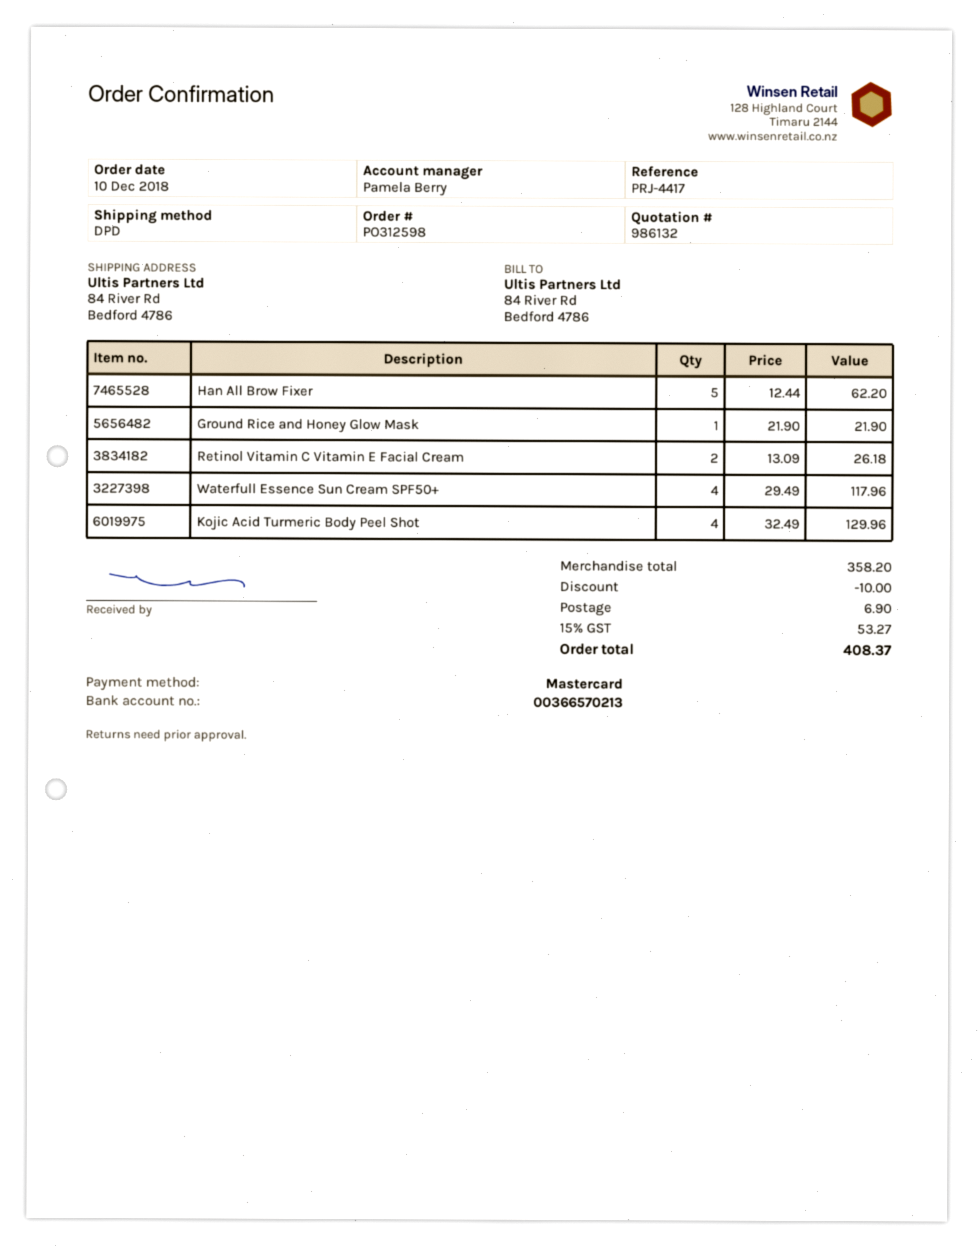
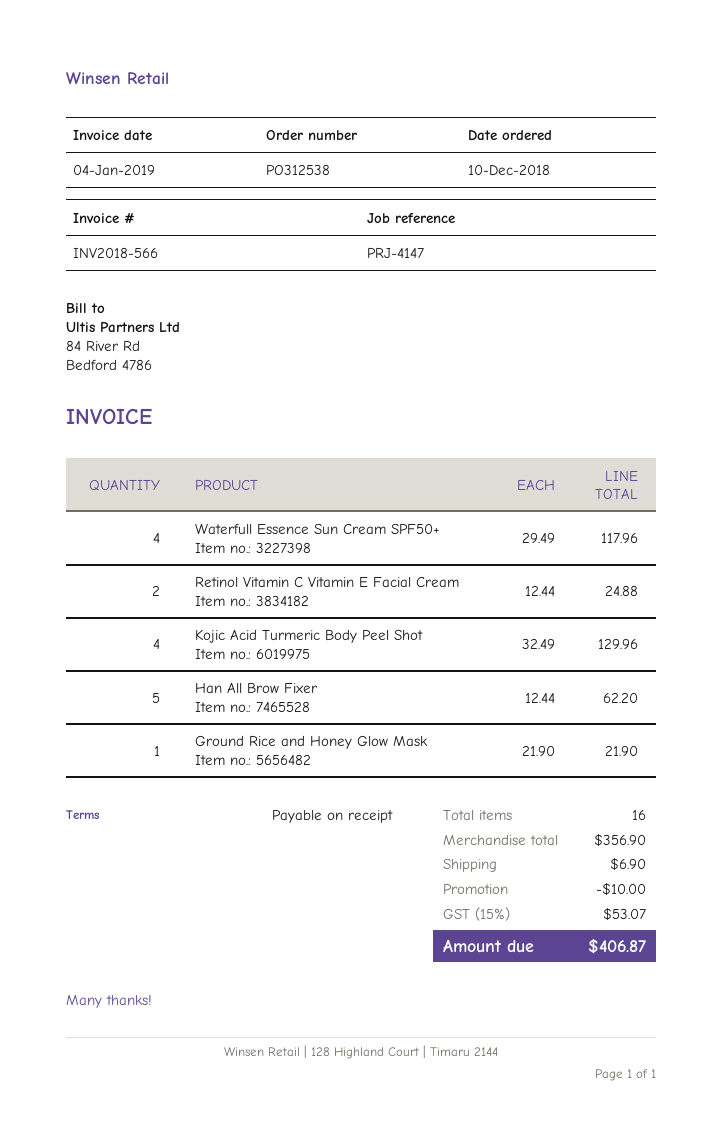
order number: PO312598 -> PO312538
reference: PRJ-4417 -> PRJ-4147
Retinol Vitamin C Vitamin E Facial Cream: 2 x 13.09 = 26.18 -> 2 x 12.44 = 24.88
subtotal: 358.20 -> 356.90
tax: 15% = 53.27 -> 15% = 53.07
total: 408.37 -> 406.87

